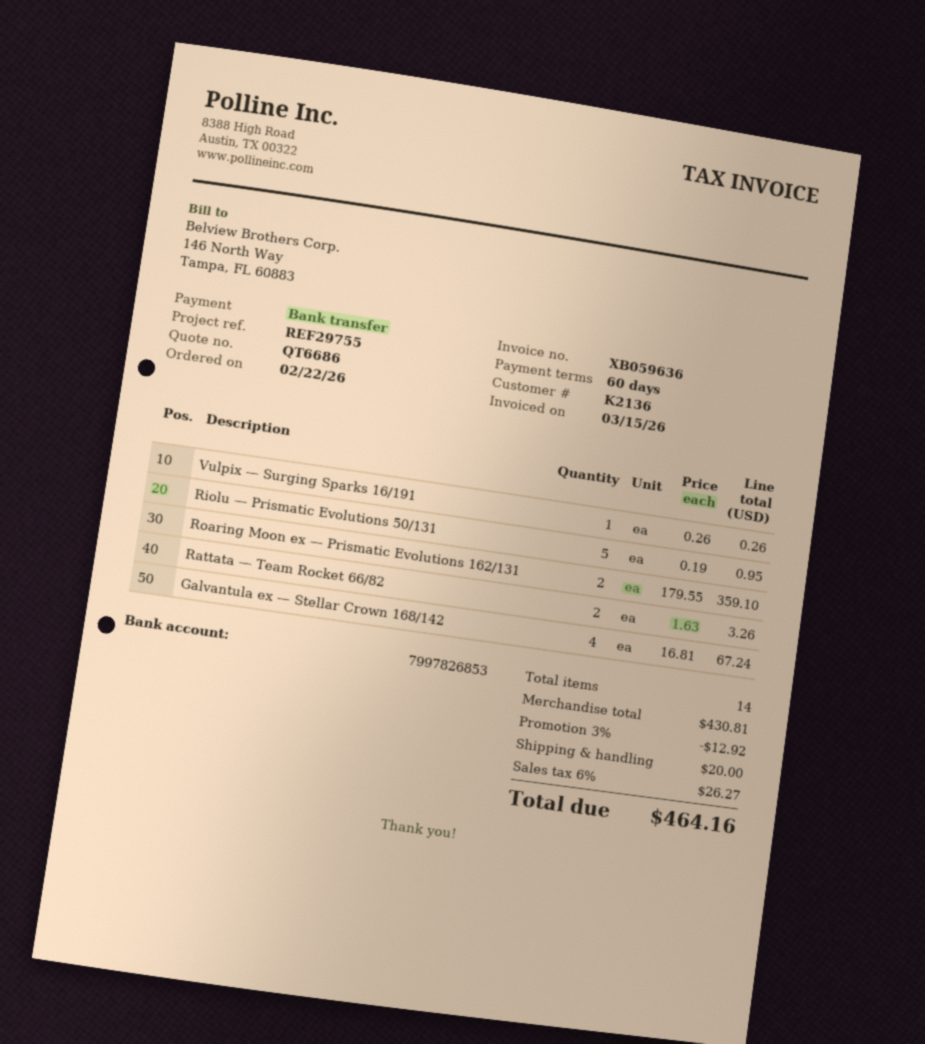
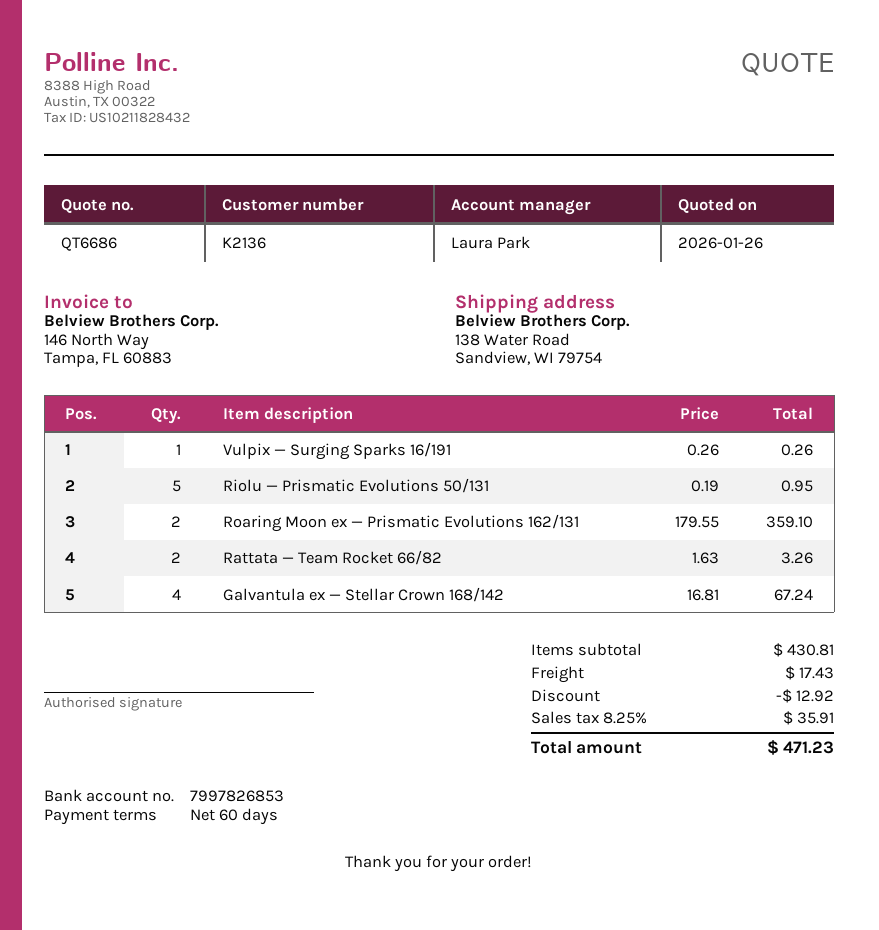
shipping: 20.00 -> 17.43
tax: 6% = 26.27 -> 8.25% = 35.91
total: 464.16 -> 471.23

